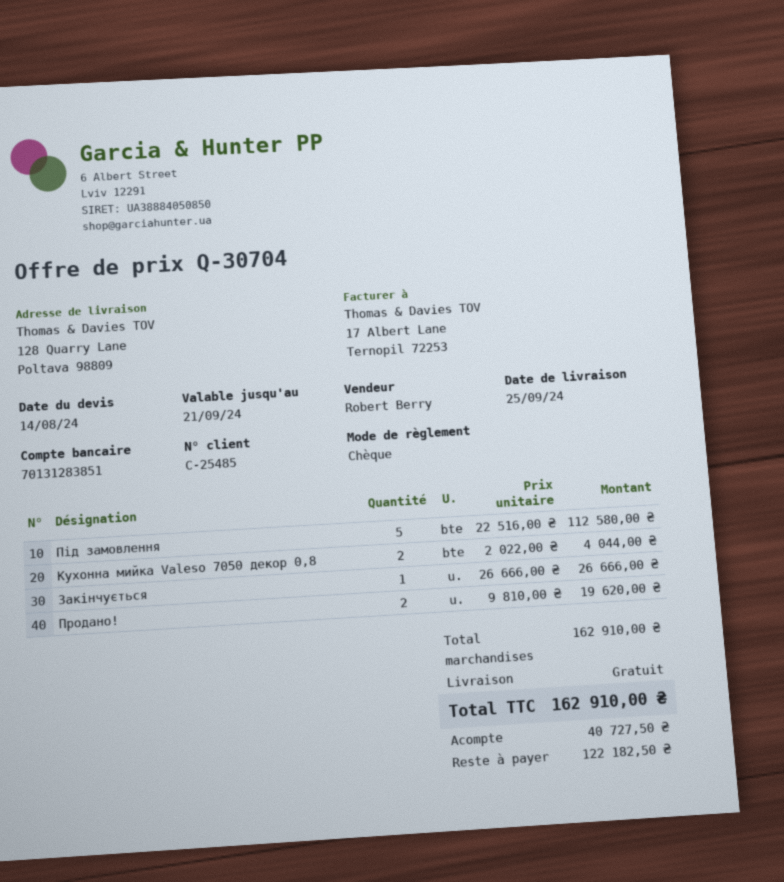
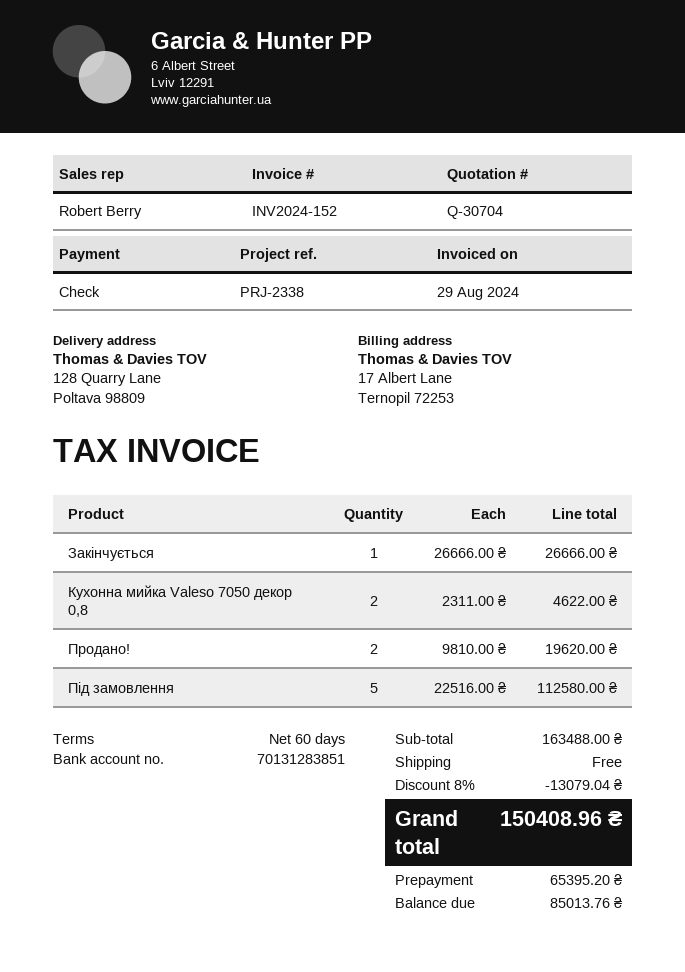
Кухонна мийка Valeso 7050 декор 0,8: 2 x 2022.00 = 4044.00 -> 2 x 2311.00 = 4622.00
subtotal: 162910.00 -> 163488.00
discount: none -> 8% = 13079.04
total: 162910.00 -> 150408.96
deposit: 40727.50 -> 65395.20
balance: 122182.50 -> 85013.76

